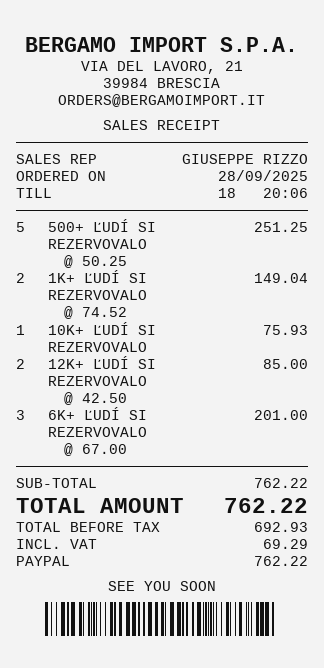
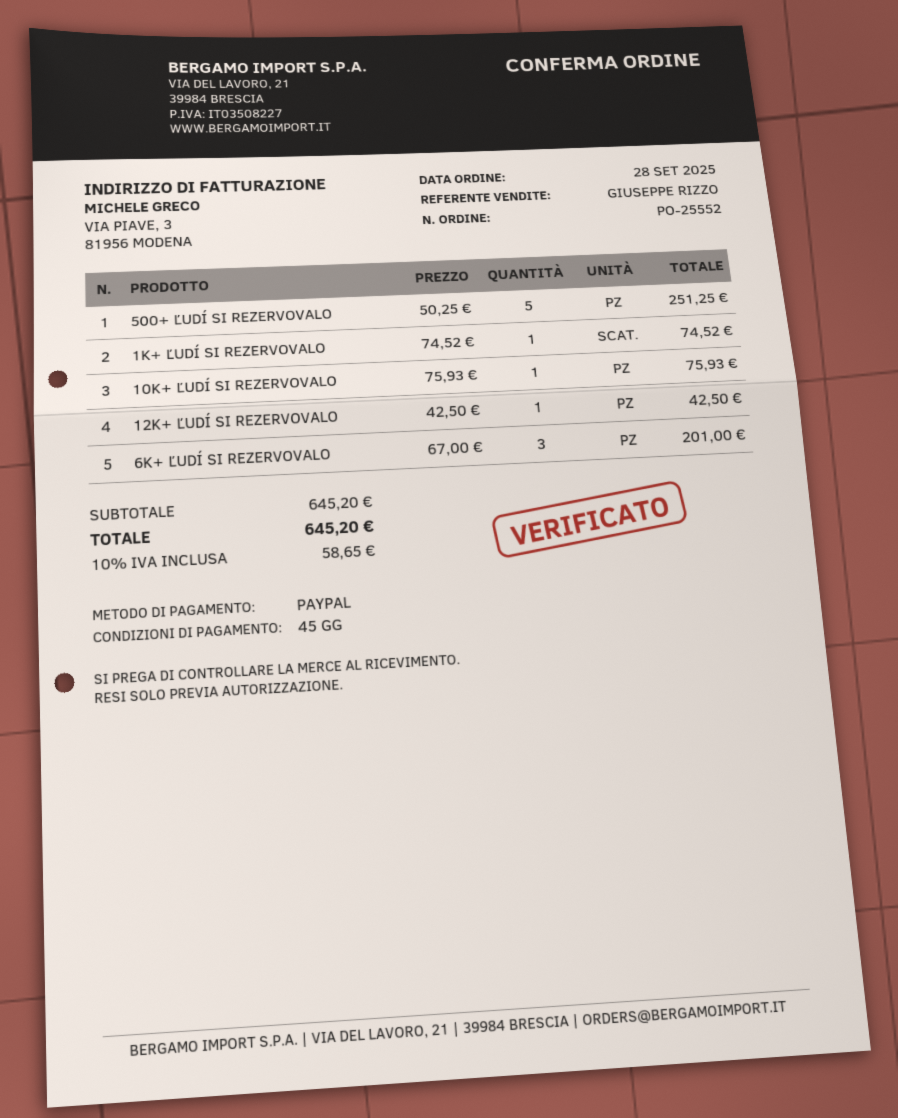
1K+ ĽUDÍ SI REZERVOVALO: 2 x 74.52 = 149.04 -> 1 x 74.52 = 74.52
12K+ ĽUDÍ SI REZERVOVALO: 2 x 42.50 = 85.00 -> 1 x 42.50 = 42.50
subtotal: 762.22 -> 645.20
tax: 69.29 -> 58.65
total: 762.22 -> 645.20

